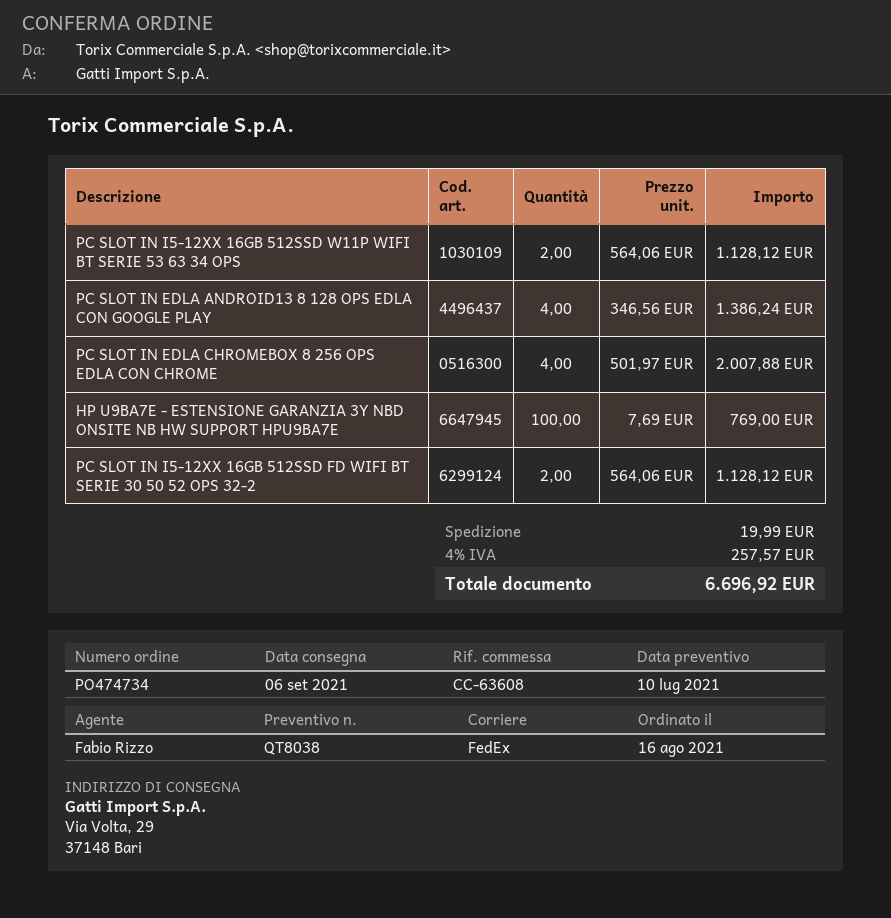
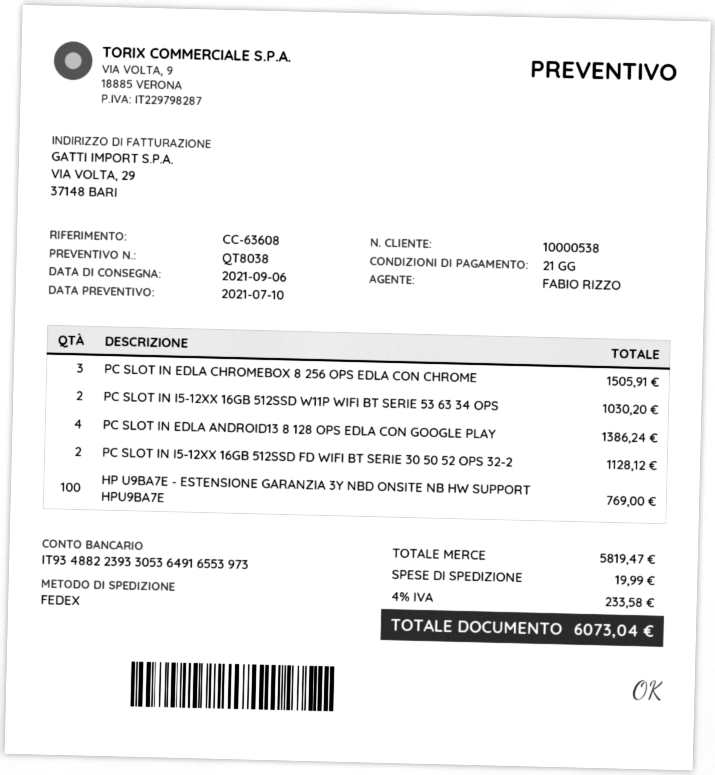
PC SLOT IN I5-12XX 16GB 512SSD W11P WIFI BT SERIE 53 63 34 OPS: 2 for 1128.12 -> 2 for 1030.20
PC SLOT IN EDLA CHROMEBOX 8 256 OPS EDLA CON CHROME: 4 for 2007.88 -> 3 for 1505.91
tax: 4% = 257.57 -> 4% = 233.58
total: 6696.92 -> 6073.04

